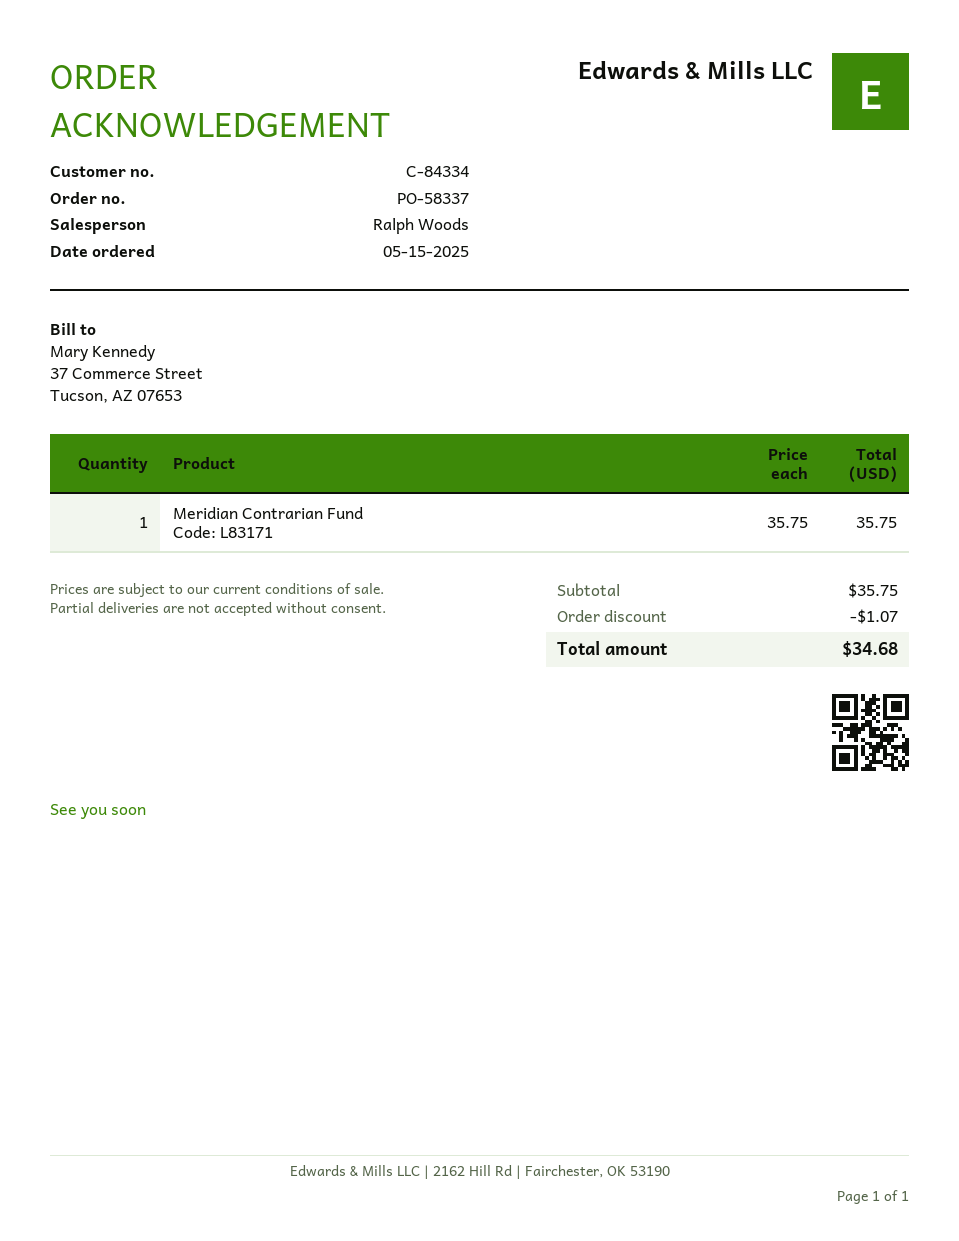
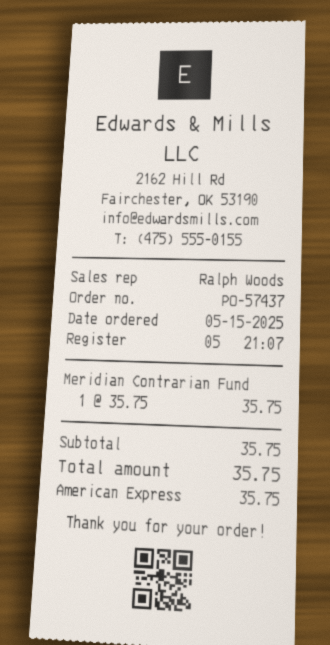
order number: PO-58337 -> PO-57437
discount: 1.07 -> none
total: 34.68 -> 35.75

